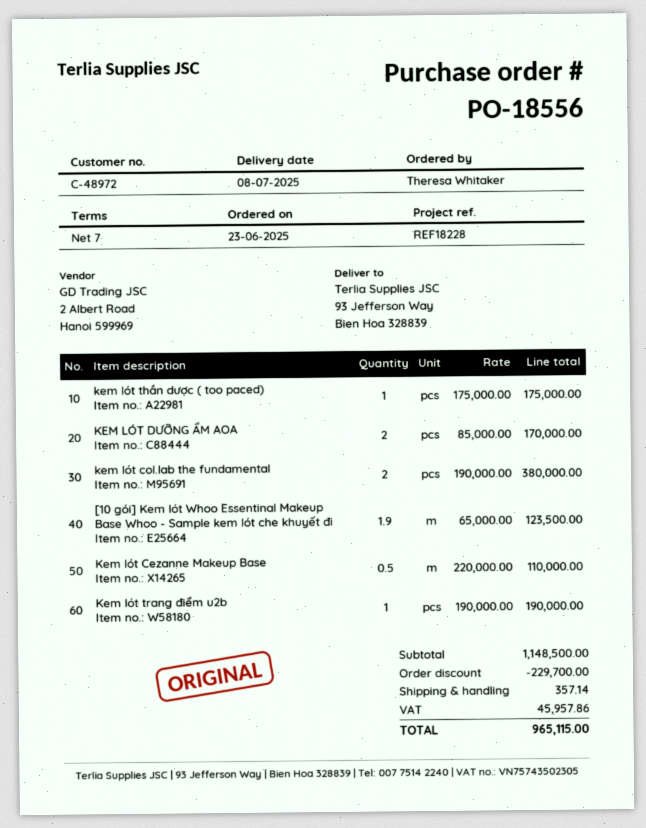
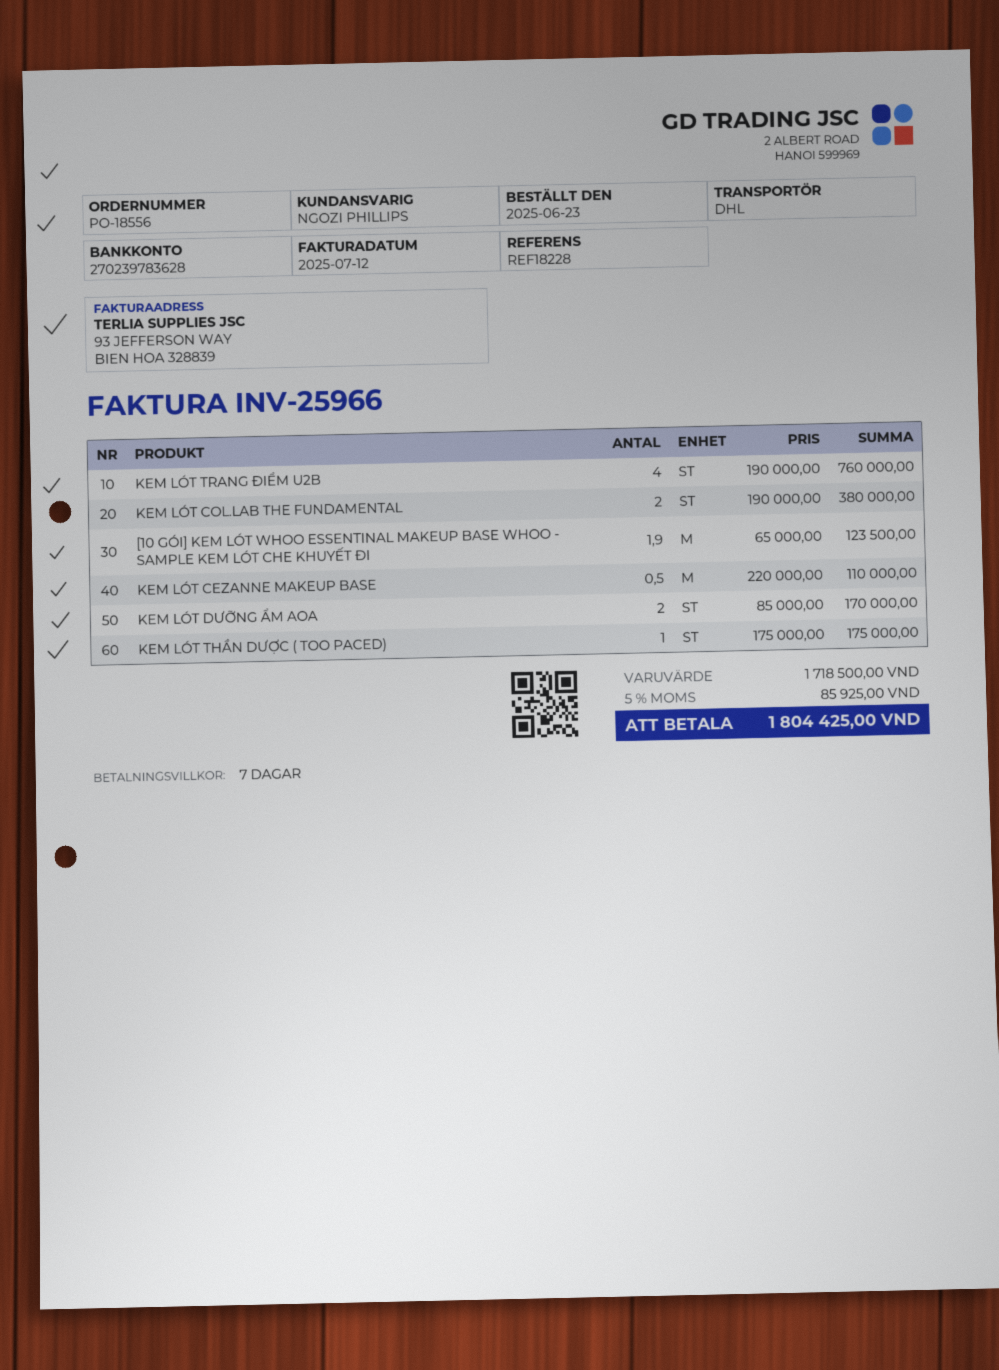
Kem lót trang điểm u2b: 1 x 190000.00 = 190000.00 -> 4 x 190000.00 = 760000.00
subtotal: 1148500.00 -> 1718500.00
discount: 229700.00 -> none
shipping: 357.14 -> none
tax: 45957.86 -> 85925.00
total: 965115.00 -> 1804425.00

